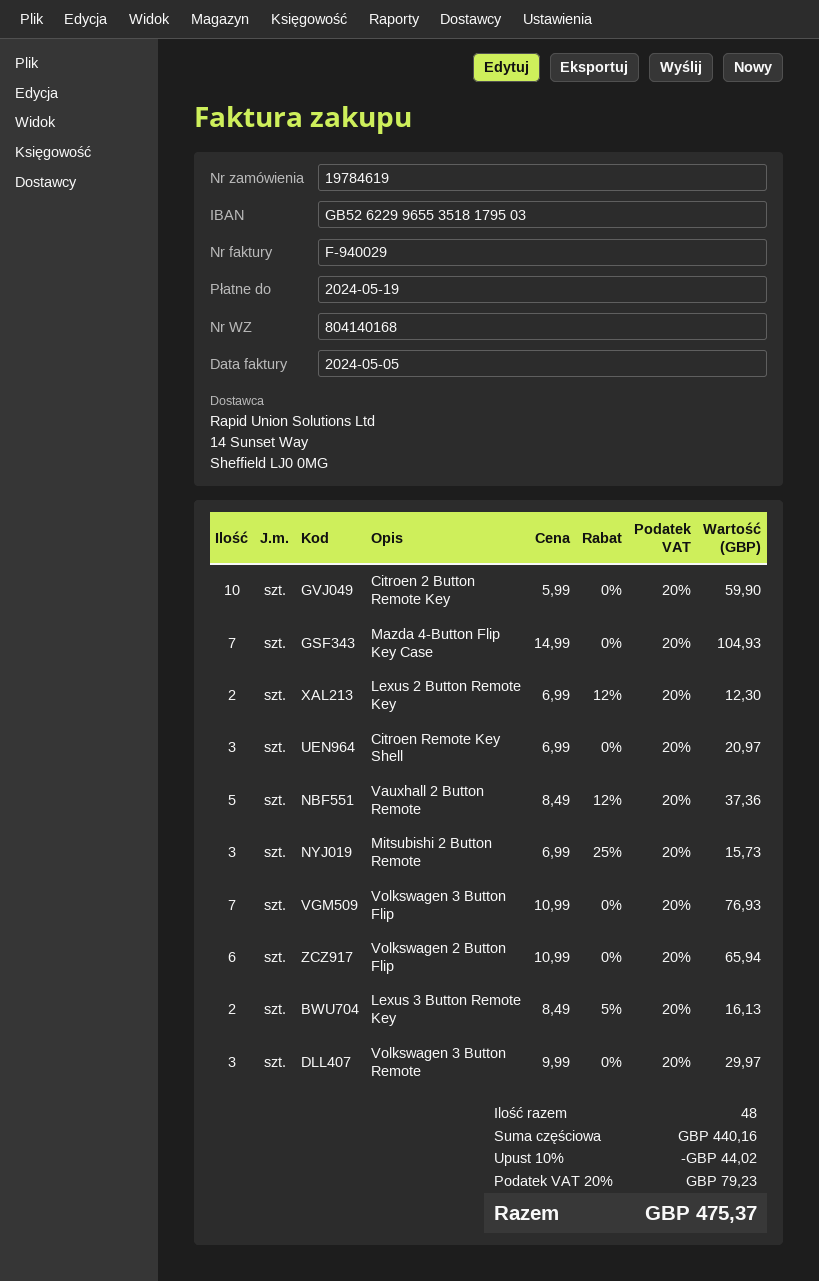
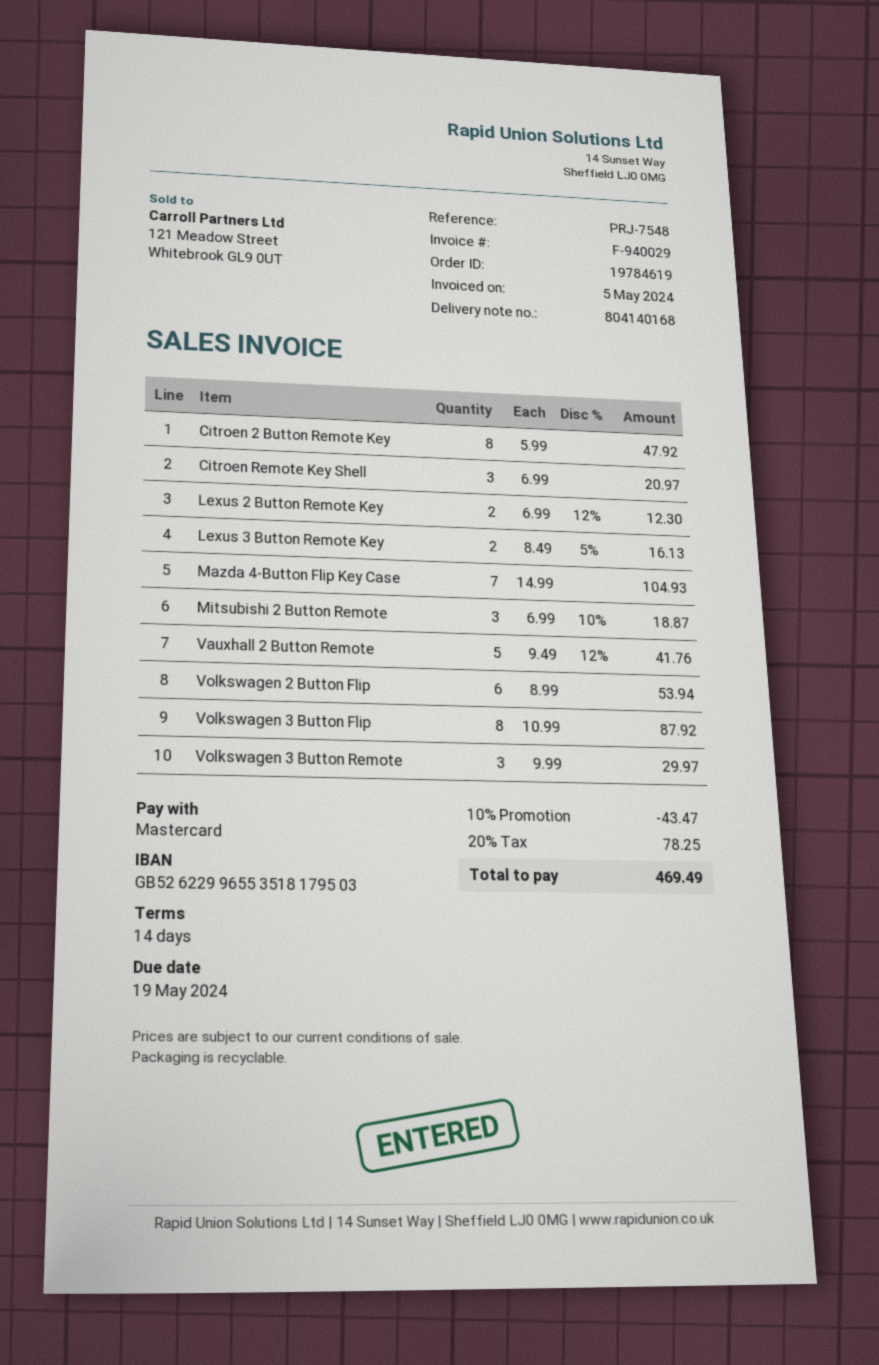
Citroen 2 Button Remote Key: 10 x 5.99 = 59.90 -> 8 x 5.99 = 47.92
Vauxhall 2 Button Remote: 5 x 8.49 - 12% = 37.36 -> 5 x 9.49 - 12% = 41.76
Mitsubishi 2 Button Remote: 3 x 6.99 - 25% = 15.73 -> 3 x 6.99 - 10% = 18.87
Volkswagen 3 Button Flip: 7 x 10.99 = 76.93 -> 8 x 10.99 = 87.92
Volkswagen 2 Button Flip: 6 x 10.99 = 65.94 -> 6 x 8.99 = 53.94
discount: 10% = 44.02 -> 10% = 43.47
tax: 20% = 79.23 -> 20% = 78.25
total: 475.37 -> 469.49

